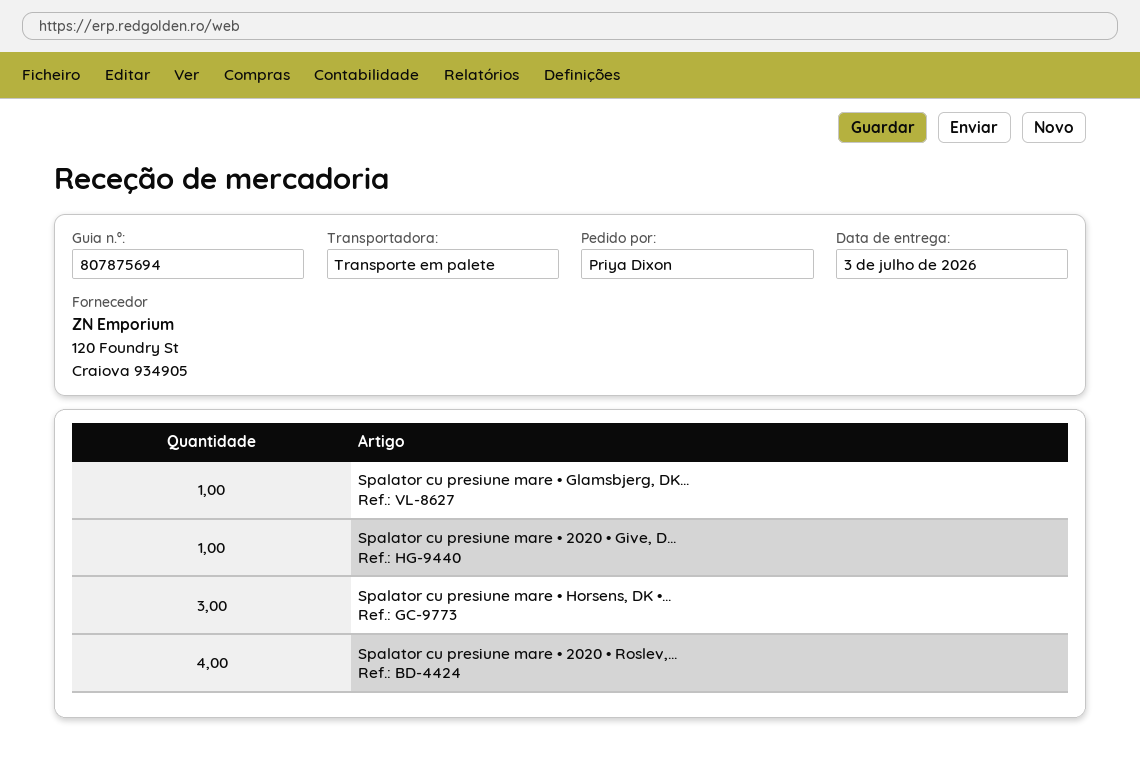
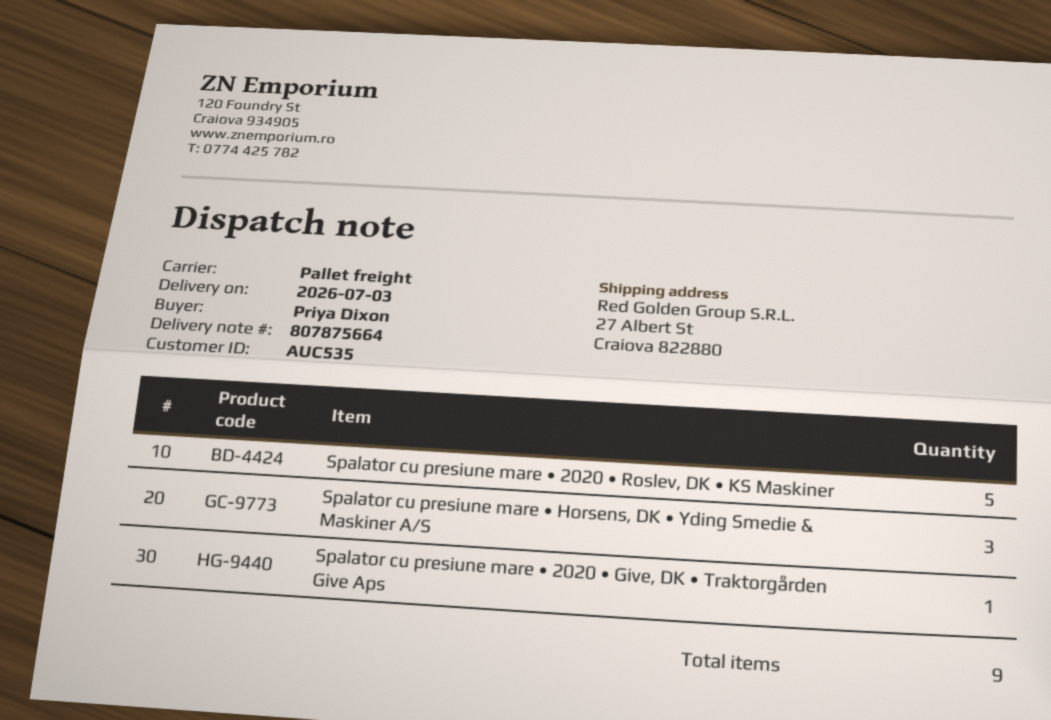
delivery note number: 807875694 -> 807875664
Spalator cu presiune mare • Glamsbjerg, DK...: 1 -> none
Spalator cu presiune mare • 2020 • Roslev,...: 4 -> 5

